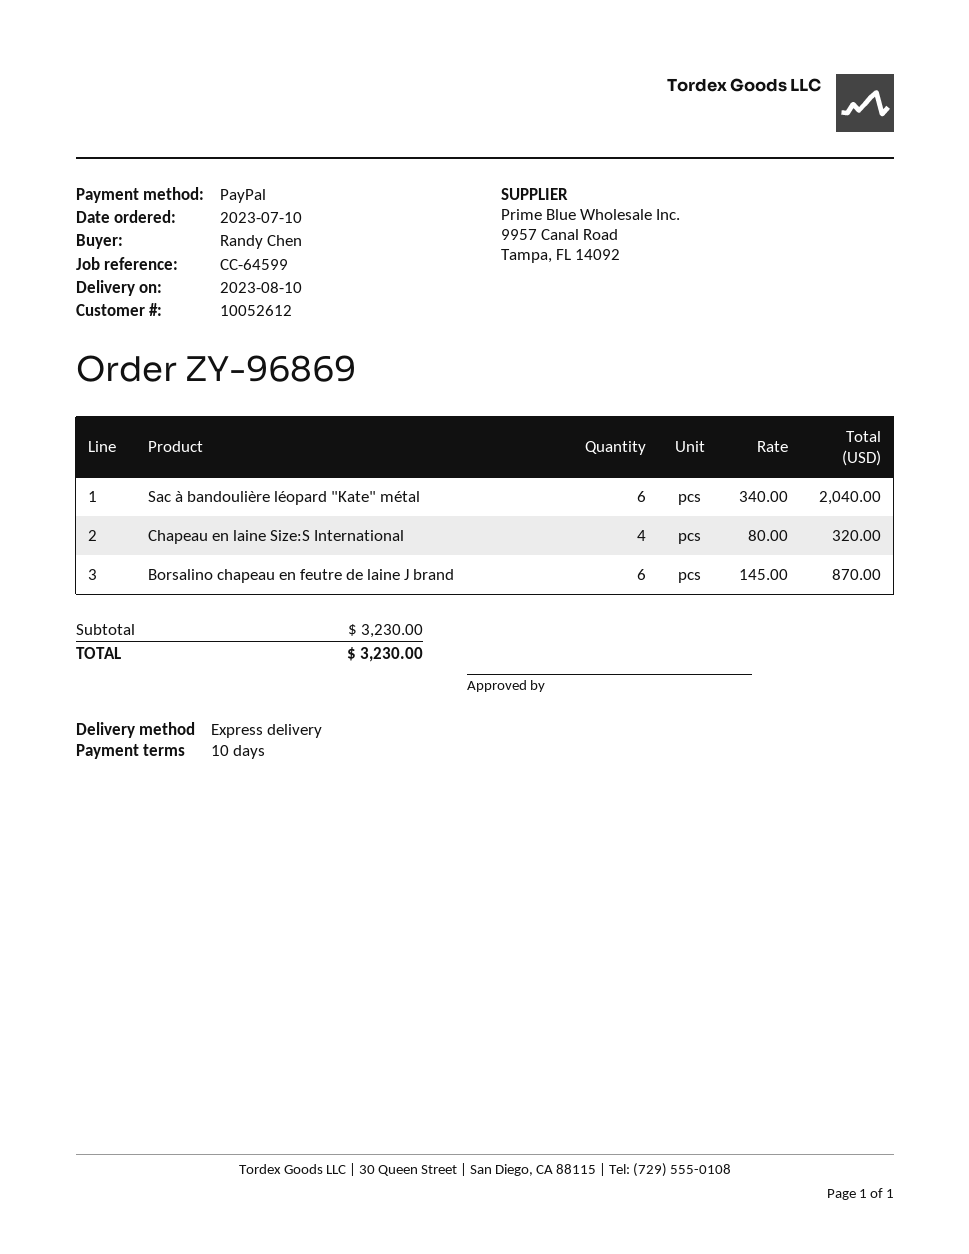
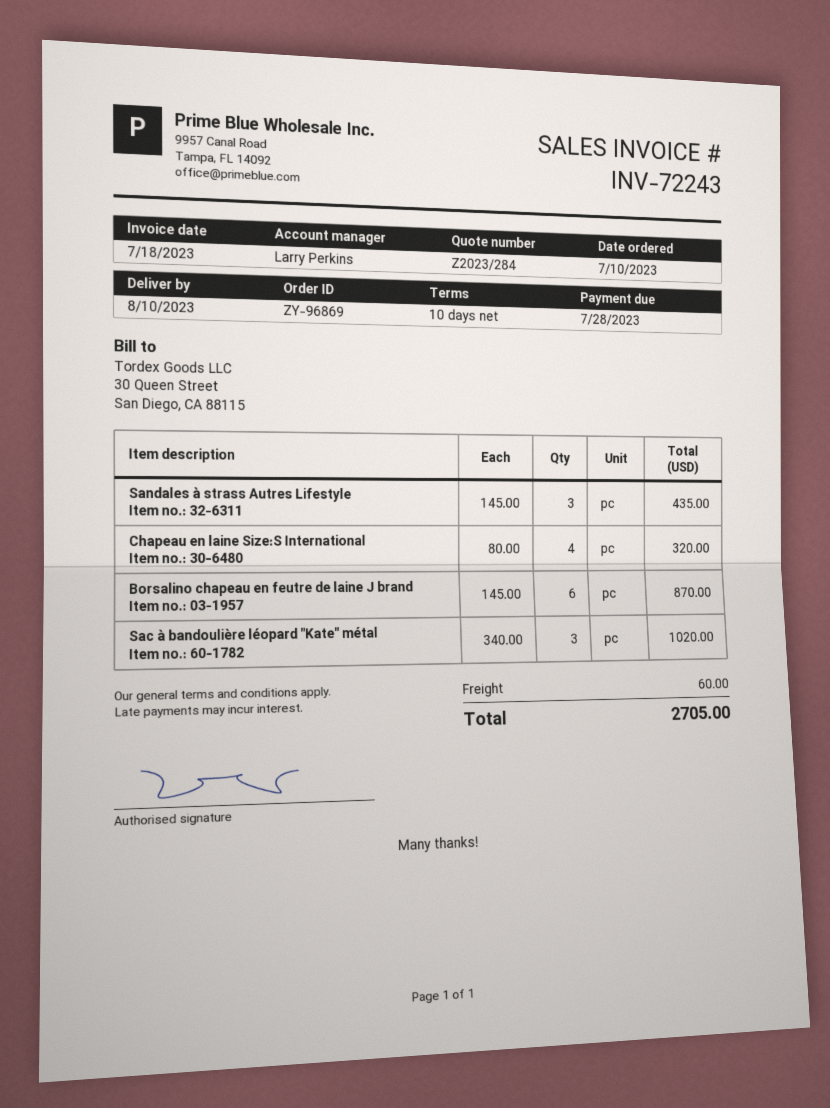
Sac à bandoulière léopard "Kate" métal: 6 x 340.00 = 2040.00 -> 3 x 340.00 = 1020.00
Sandales à strass Autres Lifestyle: none -> 3 x 145.00 = 435.00
shipping: none -> 60.00
total: 3230.00 -> 2705.00

